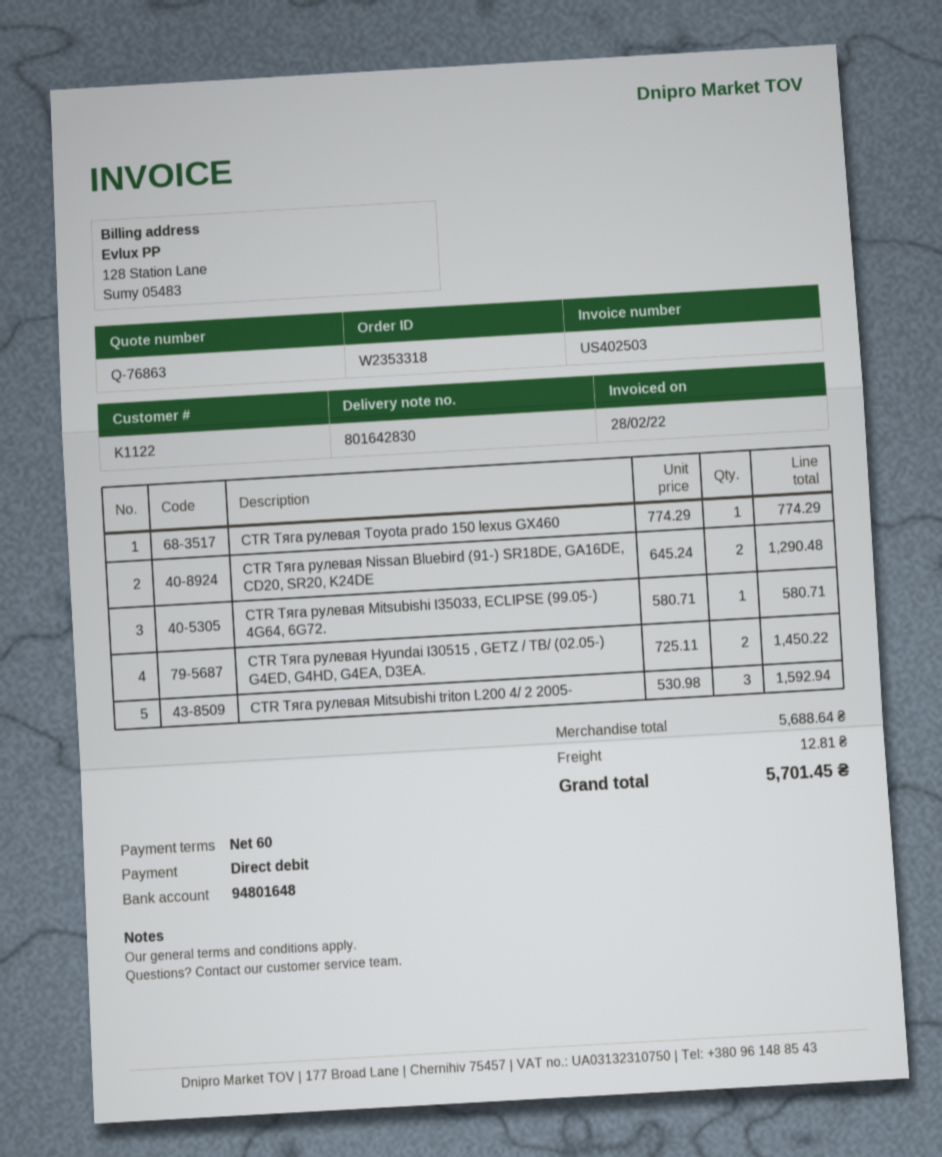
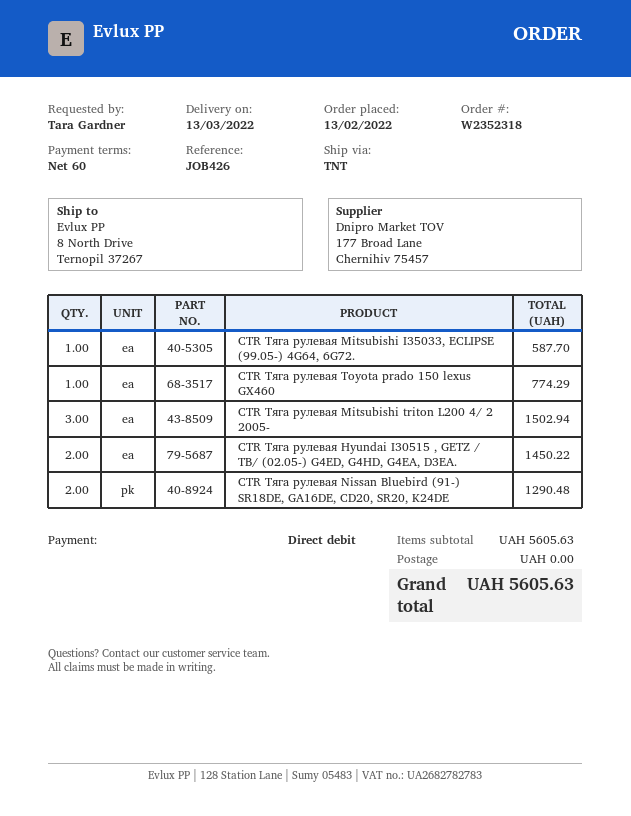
order number: W2353318 -> W2352318
CTR Тяга рулевая Mitsubishi I35033, ECLIPSE (99.05-) 4G64, 6G72.: 1 for 580.71 -> 1 for 587.70
CTR Тяга рулевая Mitsubishi triton L200 4/ 2 2005-: 3 for 1592.94 -> 3 for 1502.94
subtotal: 5688.64 -> 5605.63
shipping: 12.81 -> 0.00
total: 5701.45 -> 5605.63

